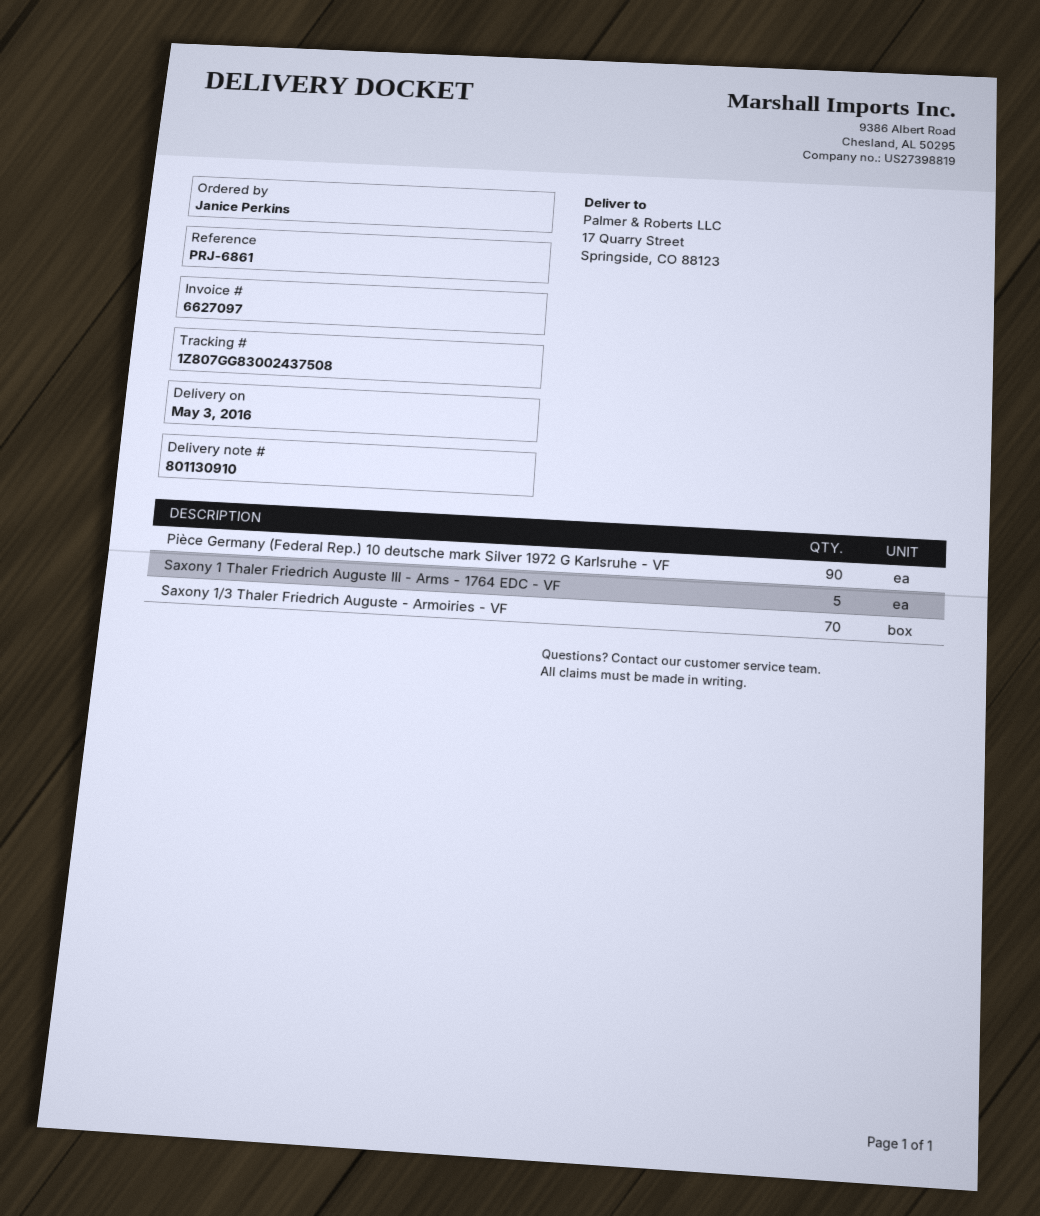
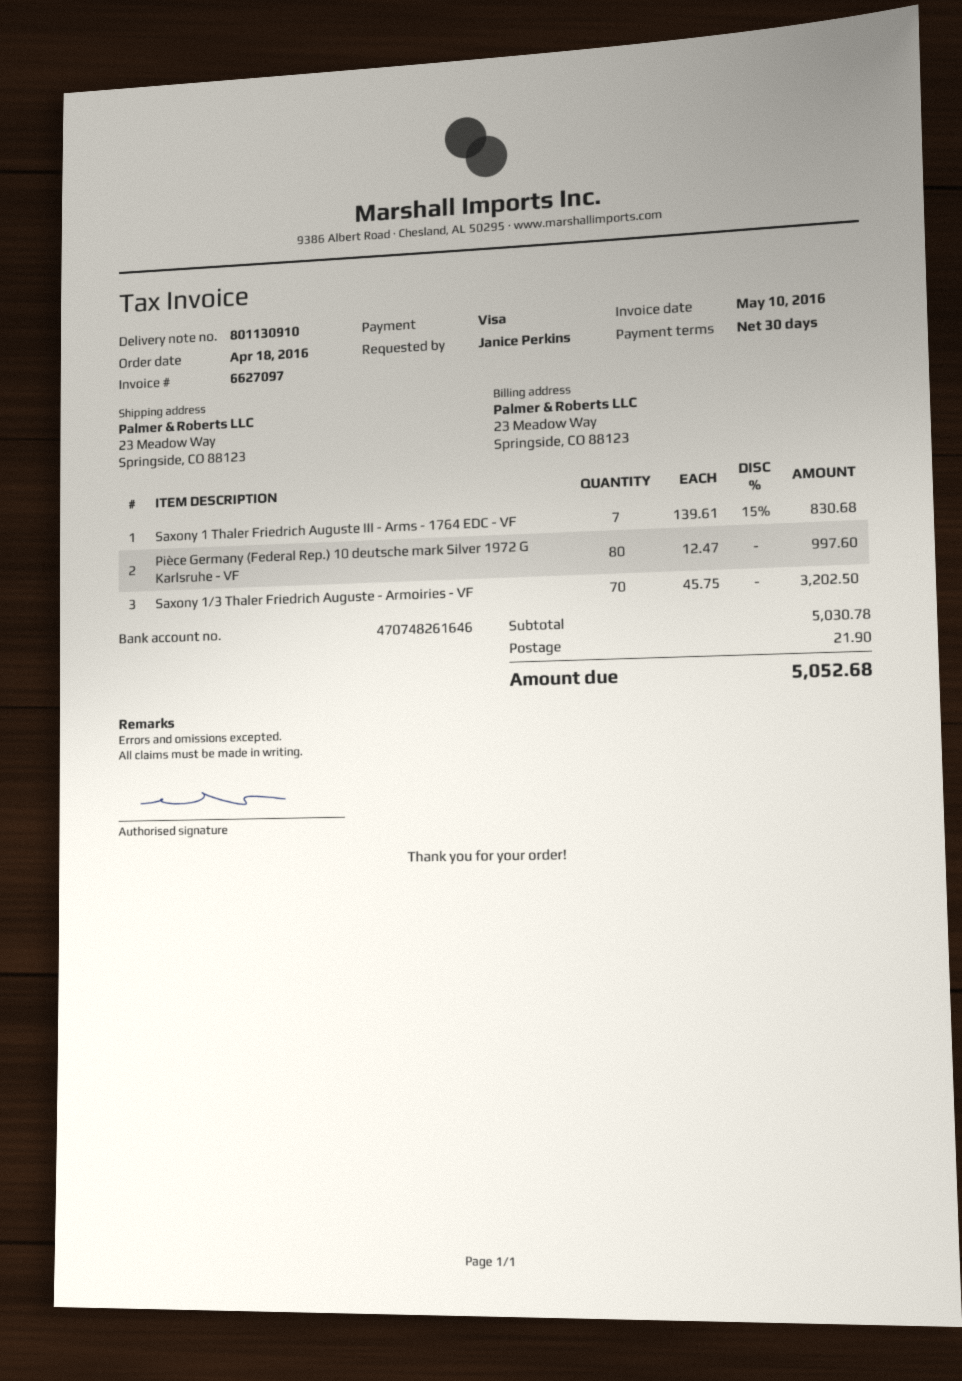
ship to: 17 Quarry Street, Springside, CO 88123 -> 23 Meadow Way, Springside, CO 88123
Pièce Germany (Federal Rep.) 10 deutsche mark Silver 1972 G Karlsruhe - VF: 90 -> 80
Saxony 1 Thaler Friedrich Auguste III - Arms - 1764 EDC - VF: 5 -> 7

